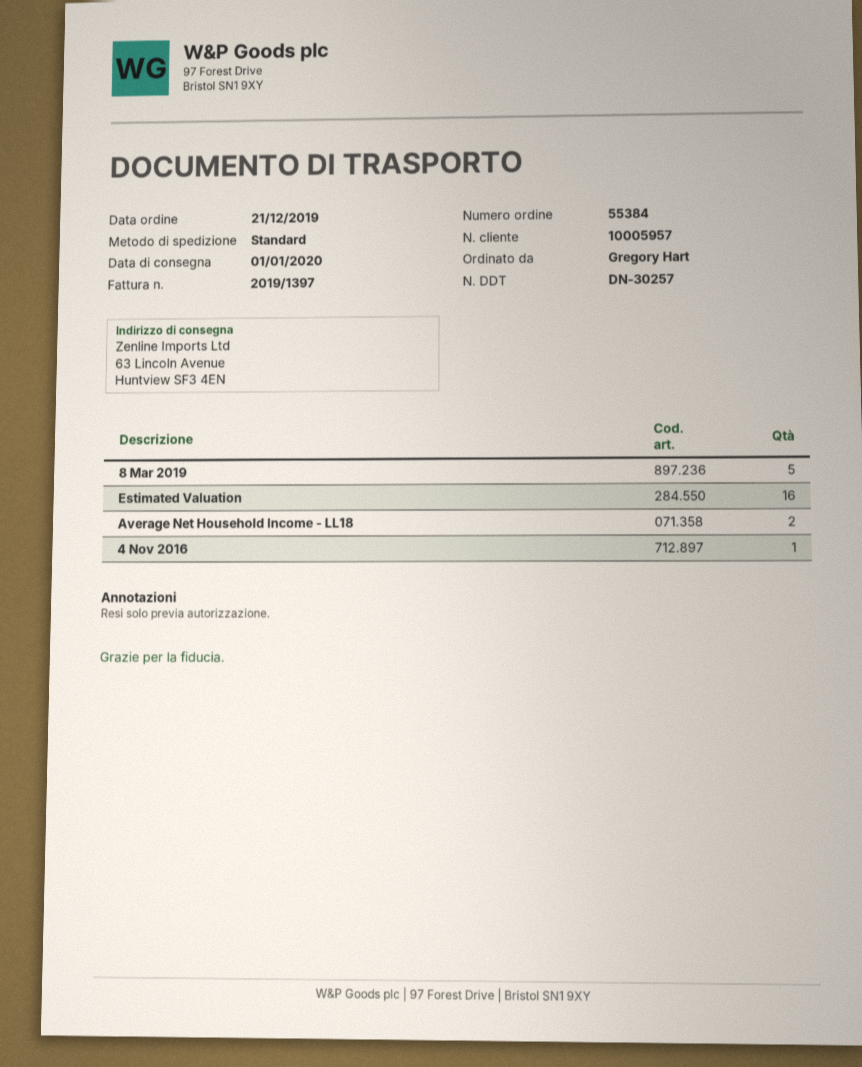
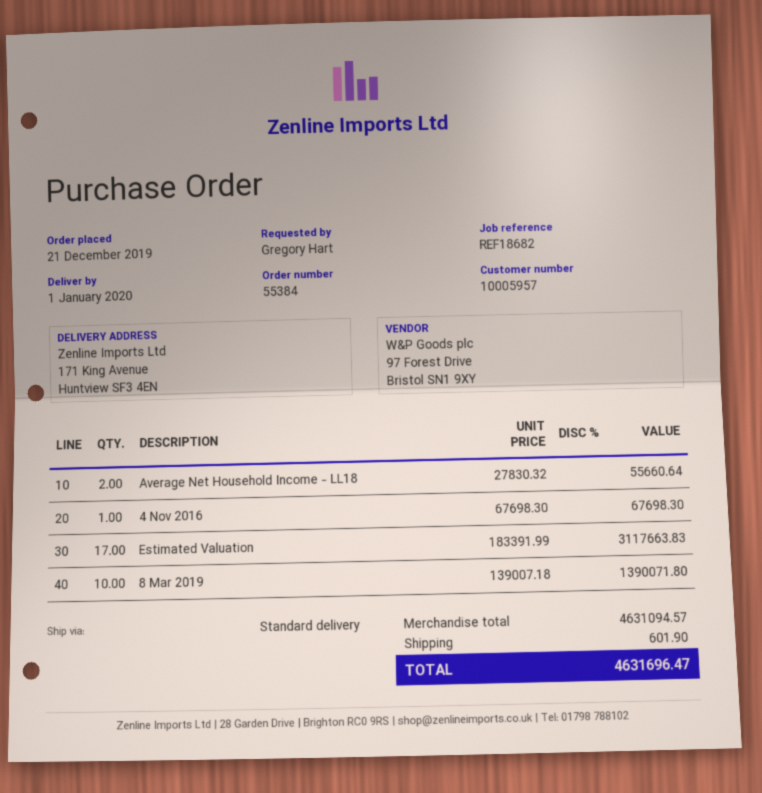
ship to: 63 Lincoln Avenue, Huntview SF3 4EN -> 171 King Avenue, Huntview SF3 4EN
8 Mar 2019: 5 -> 10
Estimated Valuation: 16 -> 17

